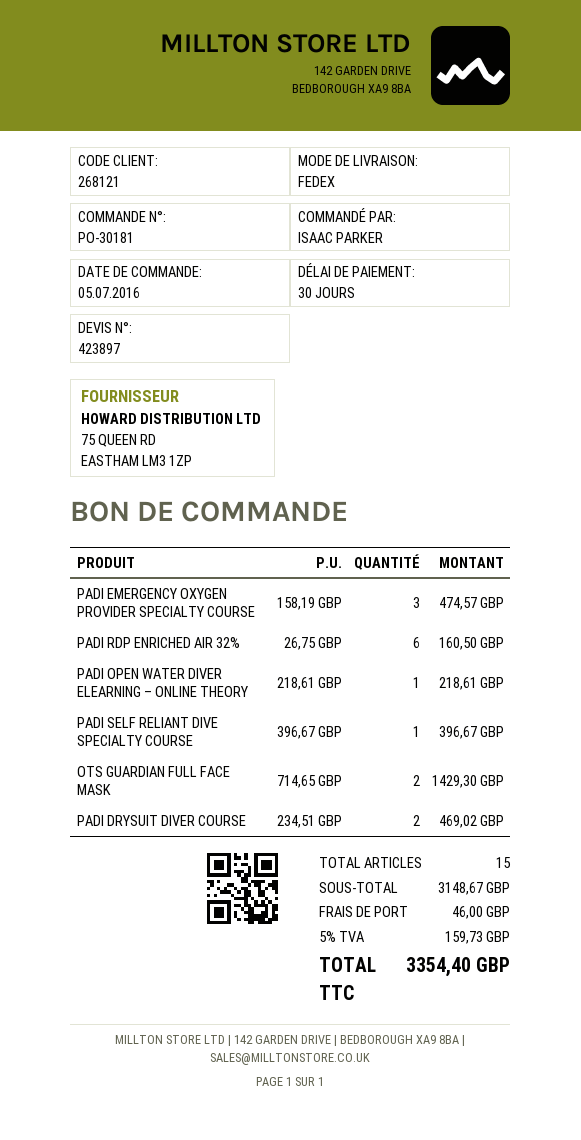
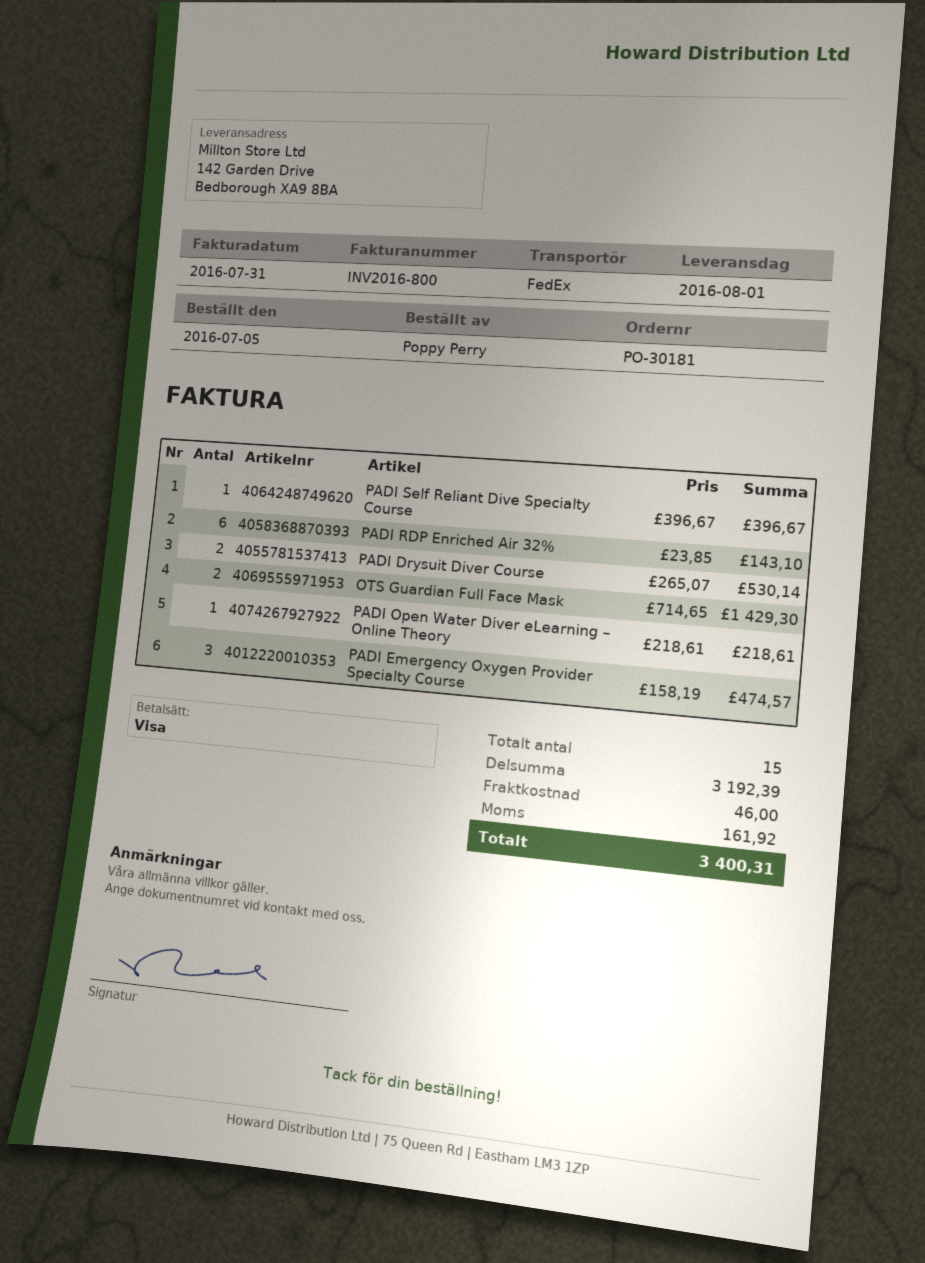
ordered by: ISAAC PARKER -> Poppy Perry
PADI RDP ENRICHED AIR 32%: 6 x 26.75 = 160.50 -> 6 x 23.85 = 143.10
PADI DRYSUIT DIVER COURSE: 2 x 234.51 = 469.02 -> 2 x 265.07 = 530.14
subtotal: 3148.67 -> 3192.39
tax: 159.73 -> 161.92
total: 3354.40 -> 3400.31

